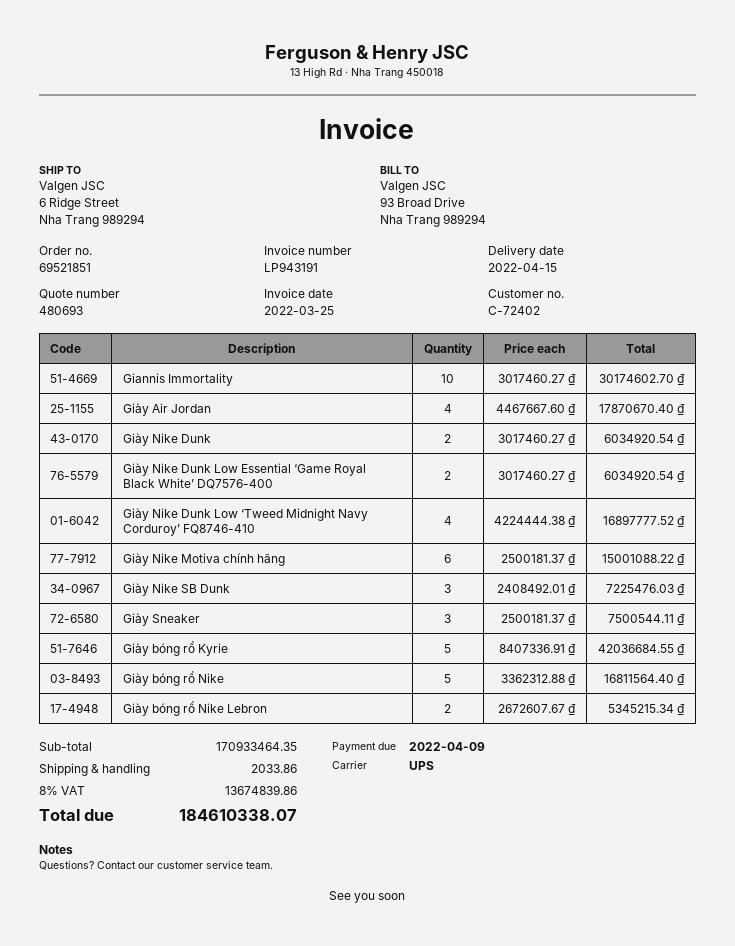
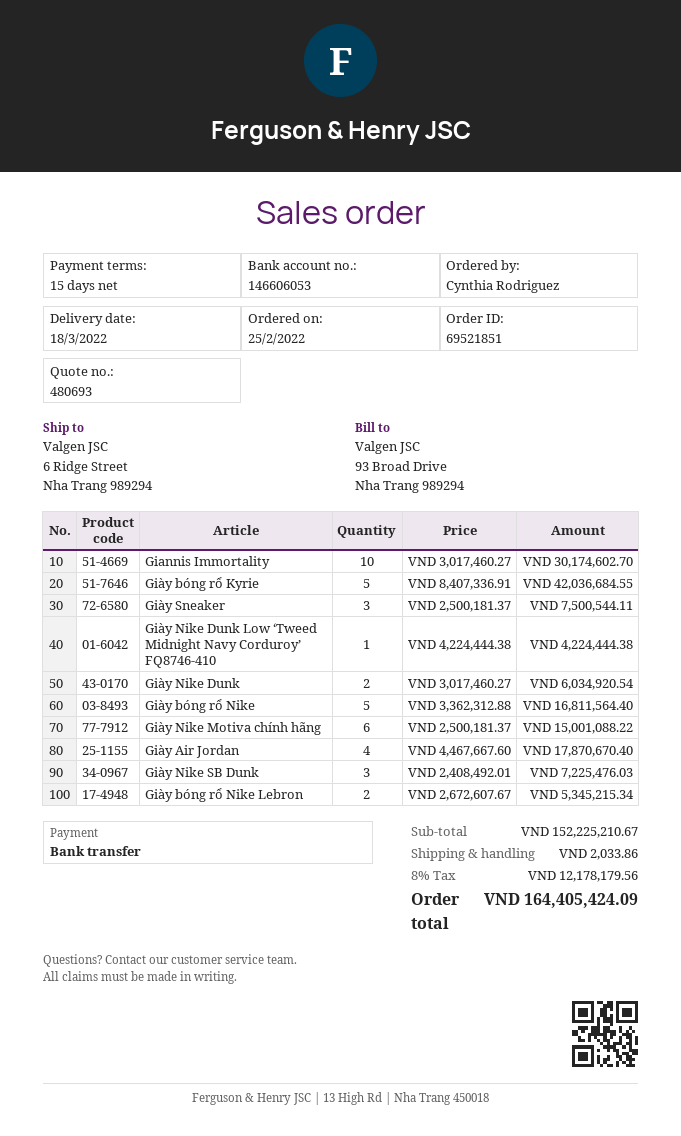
delivery date: 2022-04-15 -> 2022-03-18
Giày Nike Dunk Low Essential ‘Game Royal Black White’ DQ7576-400: 2 x 3017460.27 = 6034920.54 -> none
Giày Nike Dunk Low ‘Tweed Midnight Navy Corduroy’ FQ8746-410: 4 x 4224444.38 = 16897777.52 -> 1 x 4224444.38 = 4224444.38
subtotal: 170933464.35 -> 152225210.67
tax: 8% = 13674839.86 -> 8% = 12178179.56
total: 184610338.07 -> 164405424.09

